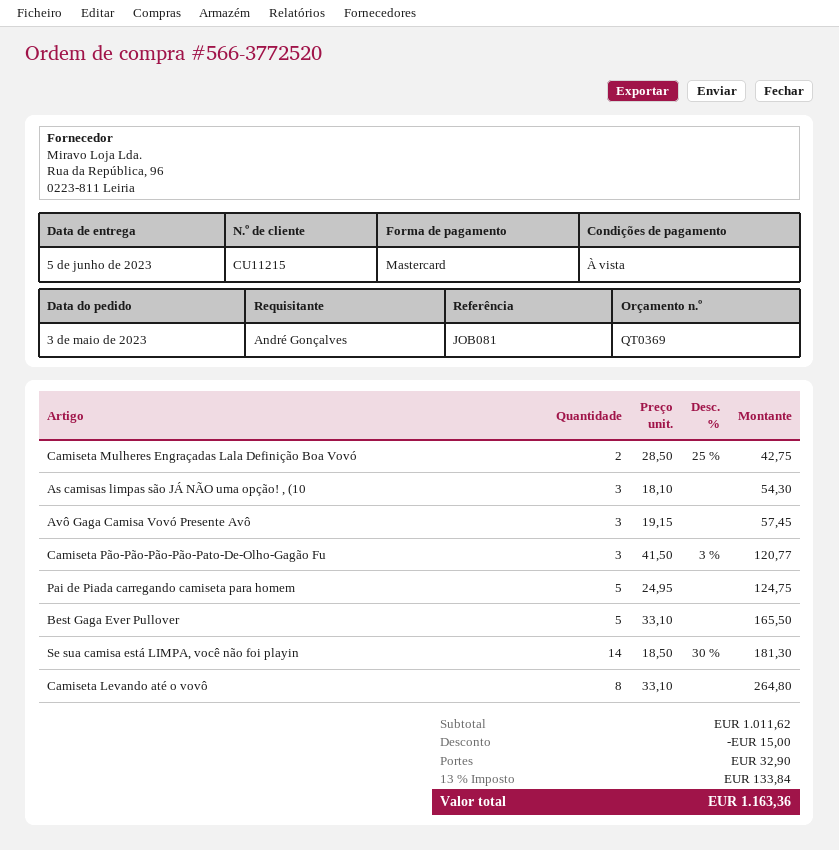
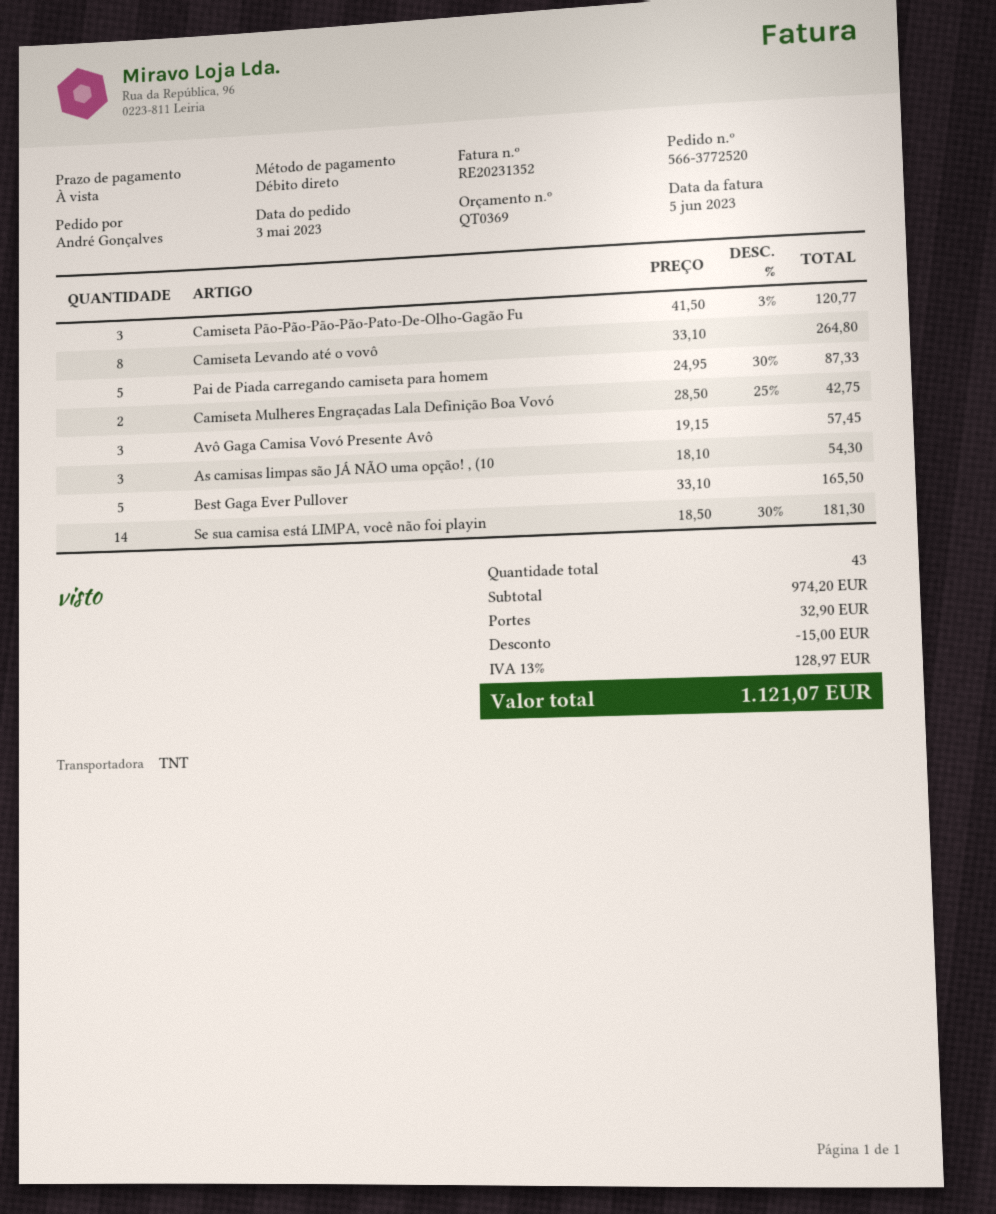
payment method: Mastercard -> direct debit
Pai de Piada carregando camiseta para homem: 5 x 24.95 = 124.75 -> 5 x 24.95 - 30% = 87.33
subtotal: 1011.62 -> 974.20
tax: 13% = 133.84 -> 13% = 128.97
total: 1163.36 -> 1121.07

